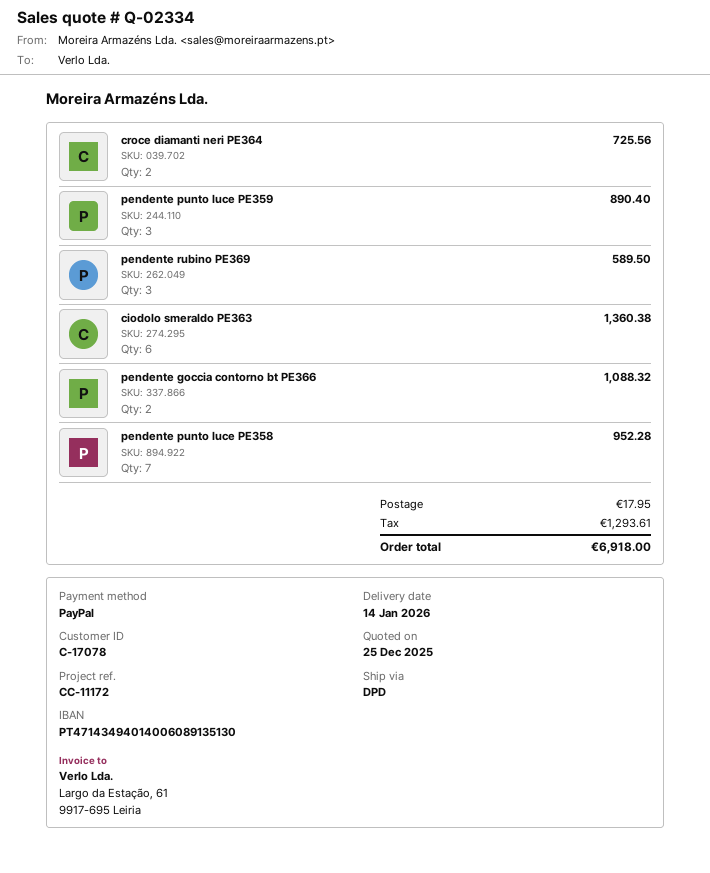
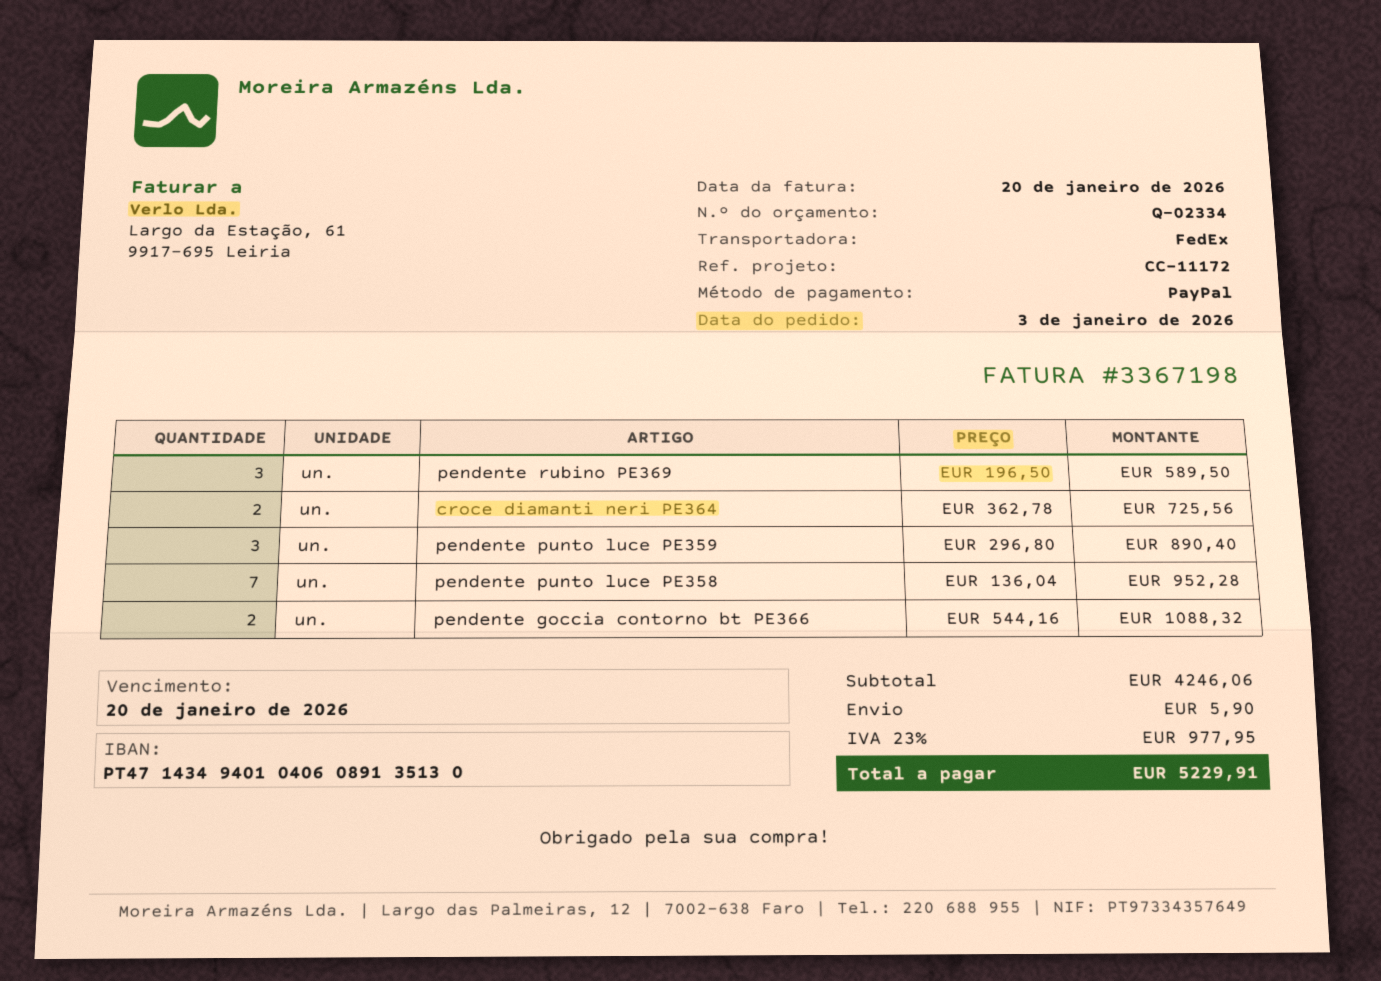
bank account: PT47143494014006089135130 -> PT47143494010406089135130
shipping method: DPD -> FedEx
ciodolo smeraldo PE363: 6 for 1360.38 -> none
shipping: 17.95 -> 5.90
tax: 1293.61 -> 977.95
total: 6918.00 -> 5229.91

